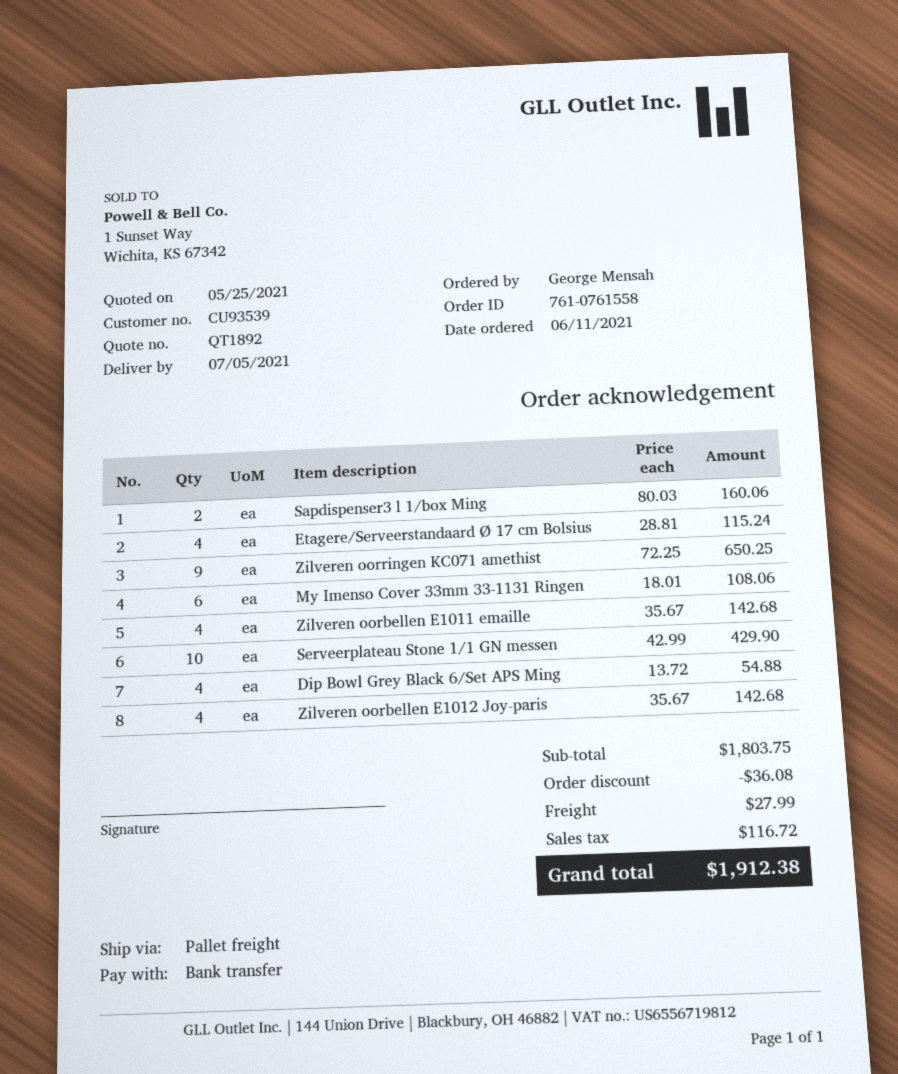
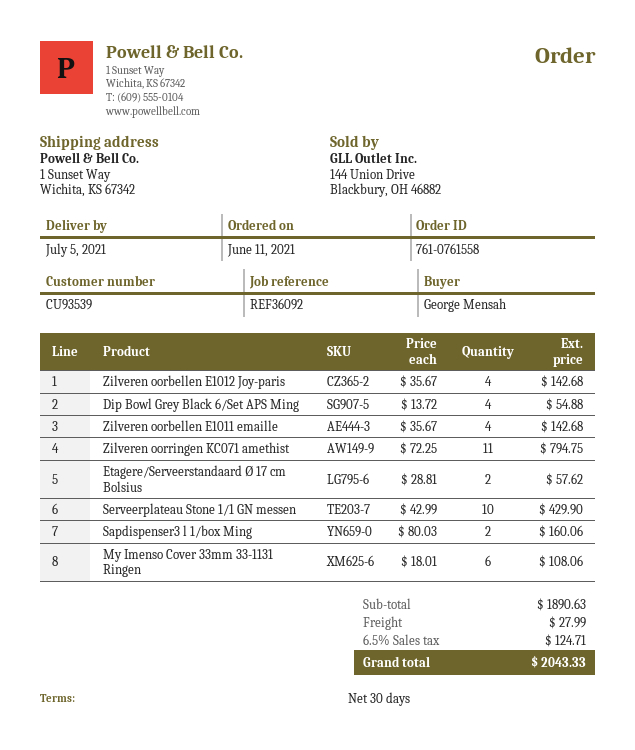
Etagere/Serveerstandaard Ø 17 cm Bolsius: 4 x 28.81 = 115.24 -> 2 x 28.81 = 57.62
Zilveren oorringen KC071 amethist: 9 x 72.25 = 650.25 -> 11 x 72.25 = 794.75
subtotal: 1803.75 -> 1890.63
discount: 36.08 -> none
tax: 116.72 -> 124.71
total: 1912.38 -> 2043.33

